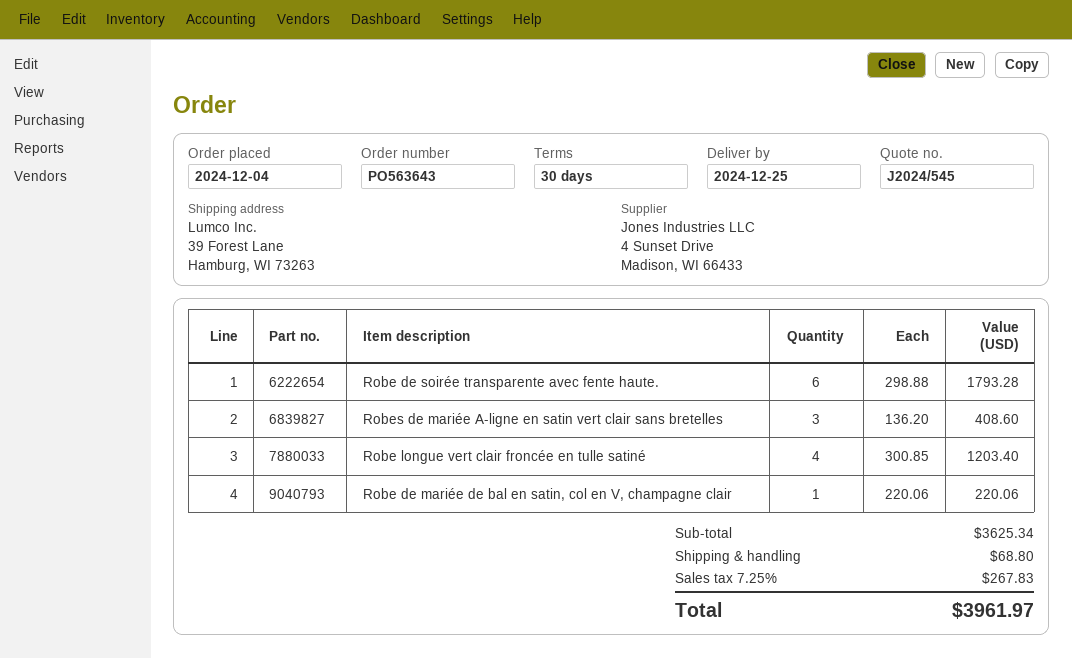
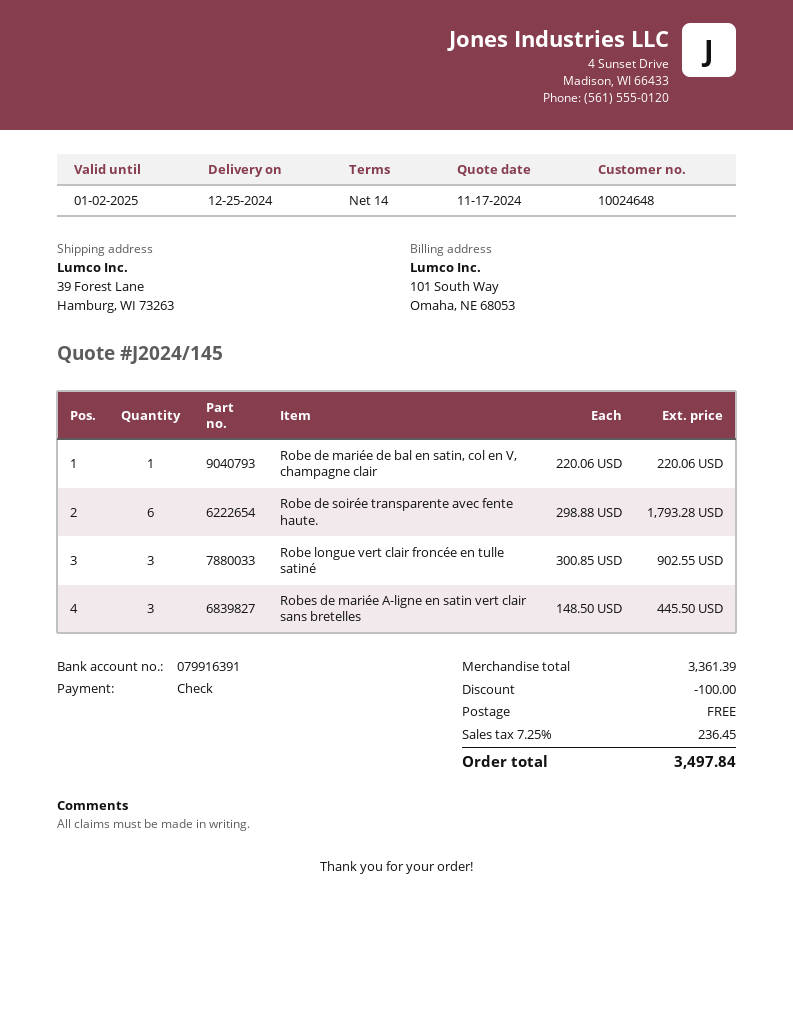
quote number: J2024/545 -> J2024/145
payment terms: 30 days -> 14 days
Robes de mariée A-ligne en satin vert clair sans bretelles: 3 x 136.20 = 408.60 -> 3 x 148.50 = 445.50
Robe longue vert clair froncée en tulle satiné: 4 x 300.85 = 1203.40 -> 3 x 300.85 = 902.55
subtotal: 3625.34 -> 3361.39
discount: none -> 100.00
shipping: 68.80 -> 0.00
tax: 7.25% = 267.83 -> 7.25% = 236.45
total: 3961.97 -> 3497.84

